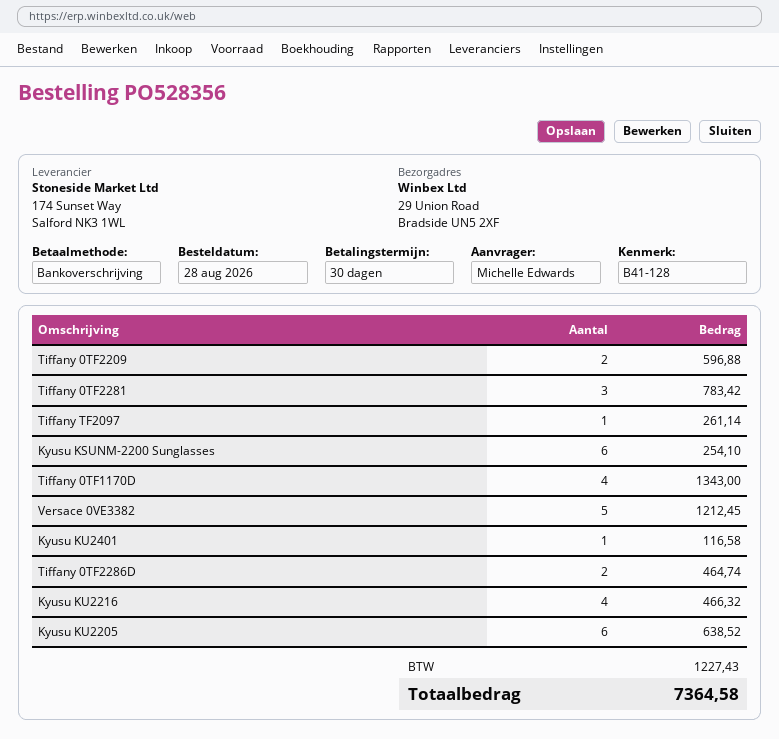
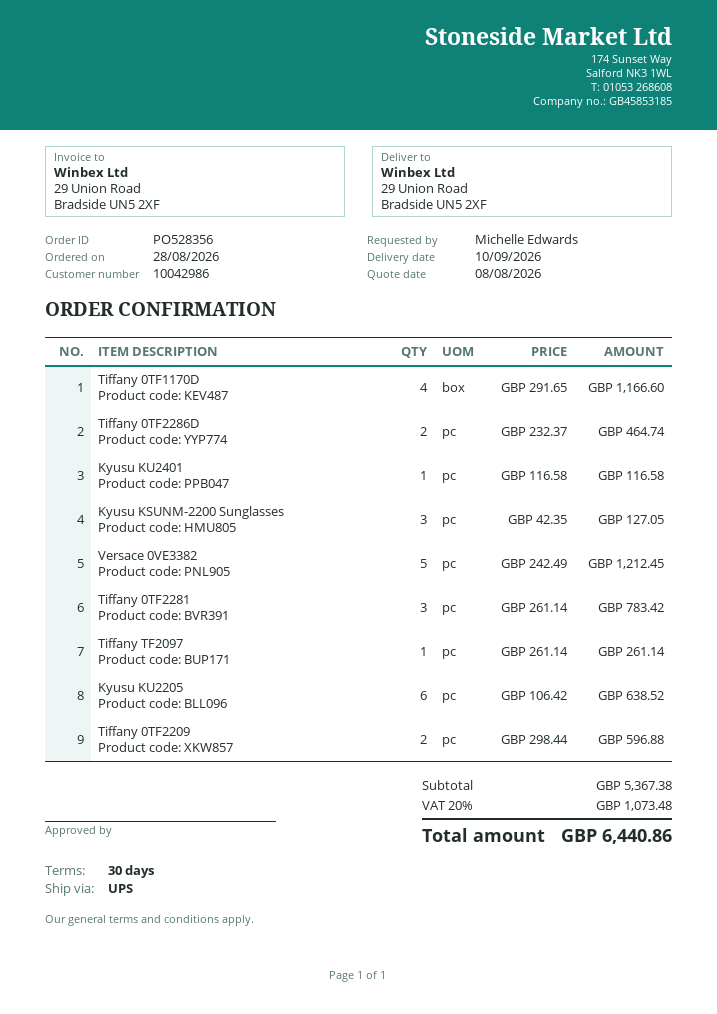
Kyusu KSUNM-2200 Sunglasses: 6 for 254.10 -> 3 for 127.05
Tiffany 0TF1170D: 4 for 1343.00 -> 4 for 1166.60
Kyusu KU2216: 4 for 466.32 -> none
tax: 1227.43 -> 1073.48
total: 7364.58 -> 6440.86

